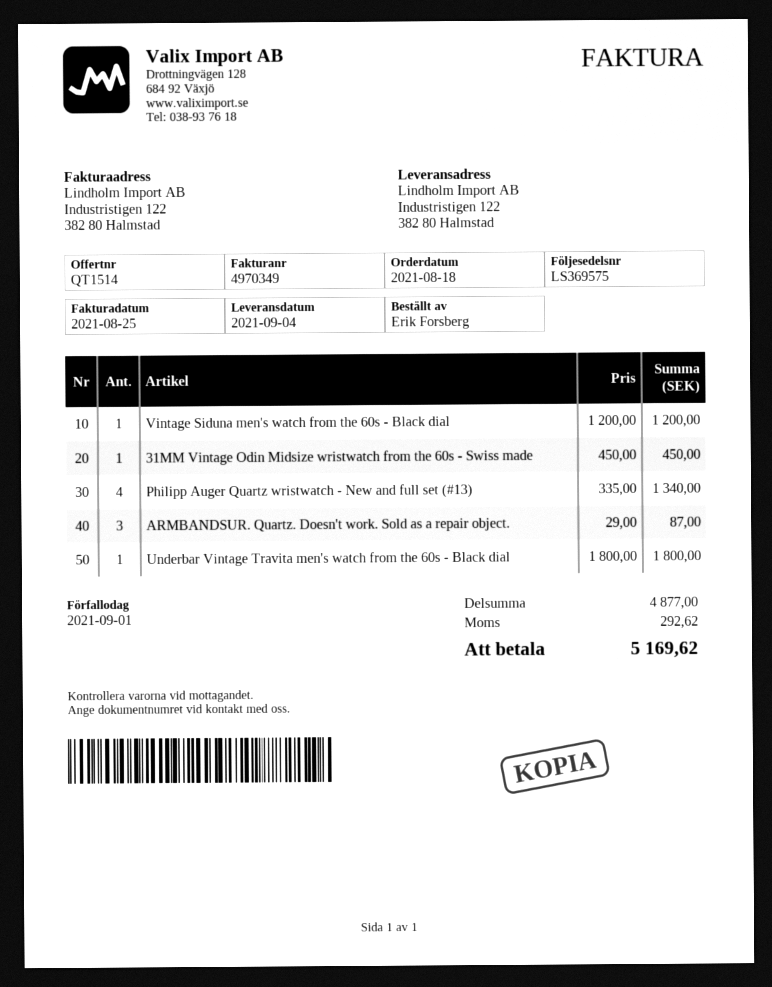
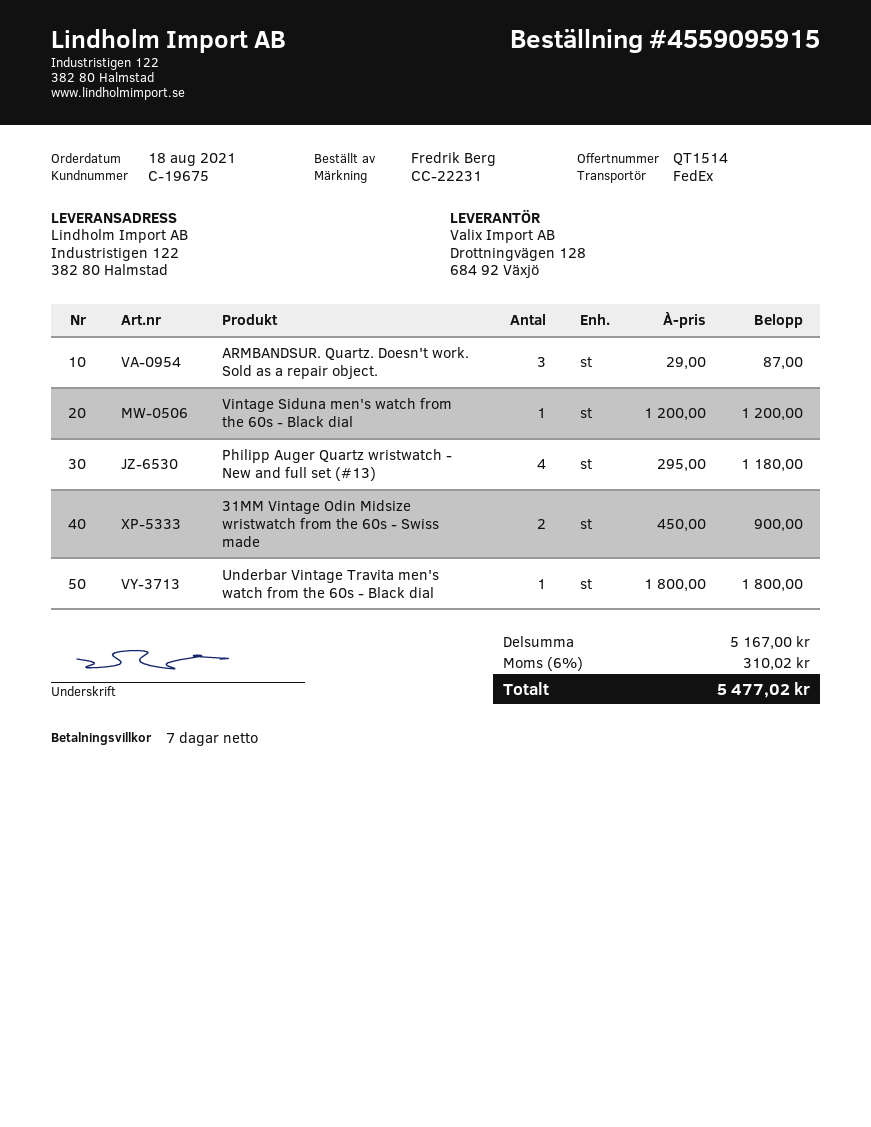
ordered by: Erik Forsberg -> Fredrik Berg
31MM Vintage Odin Midsize wristwatch from the 60s - Swiss made: 1 x 450.00 = 450.00 -> 2 x 450.00 = 900.00
Philipp Auger Quartz wristwatch - New and full set (#13): 4 x 335.00 = 1340.00 -> 4 x 295.00 = 1180.00
subtotal: 4877.00 -> 5167.00
tax: 292.62 -> 310.02
total: 5169.62 -> 5477.02

